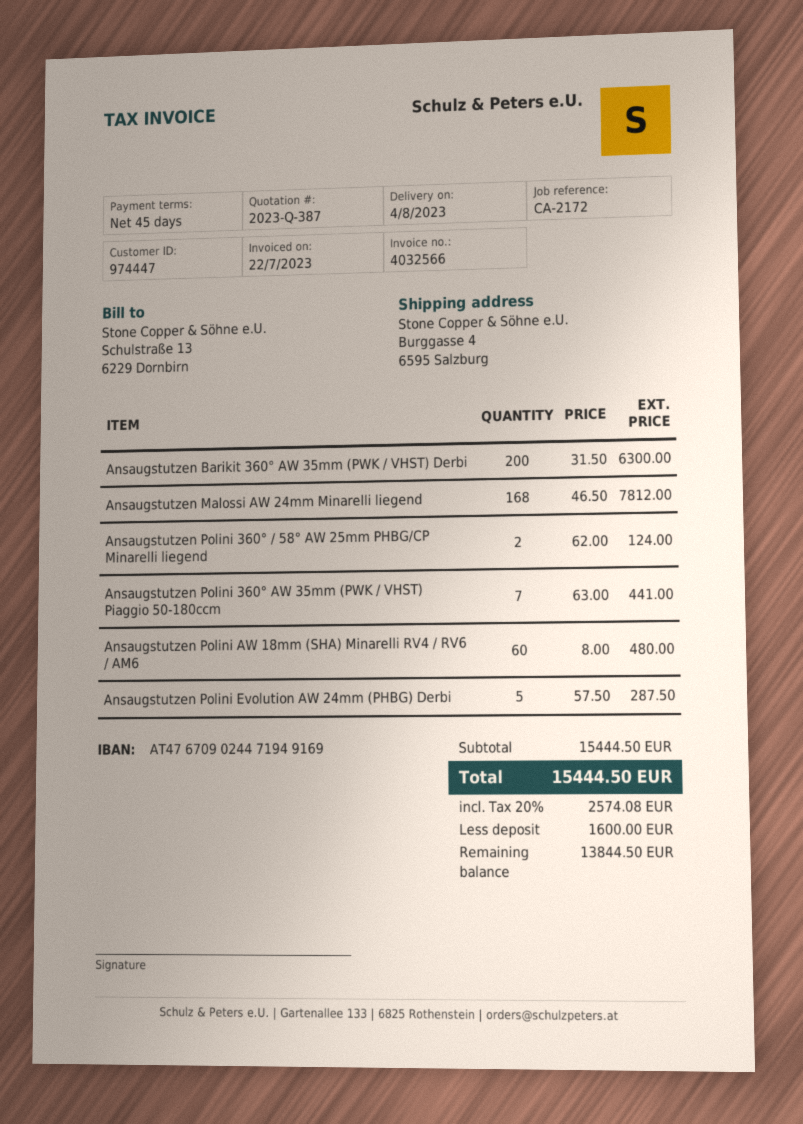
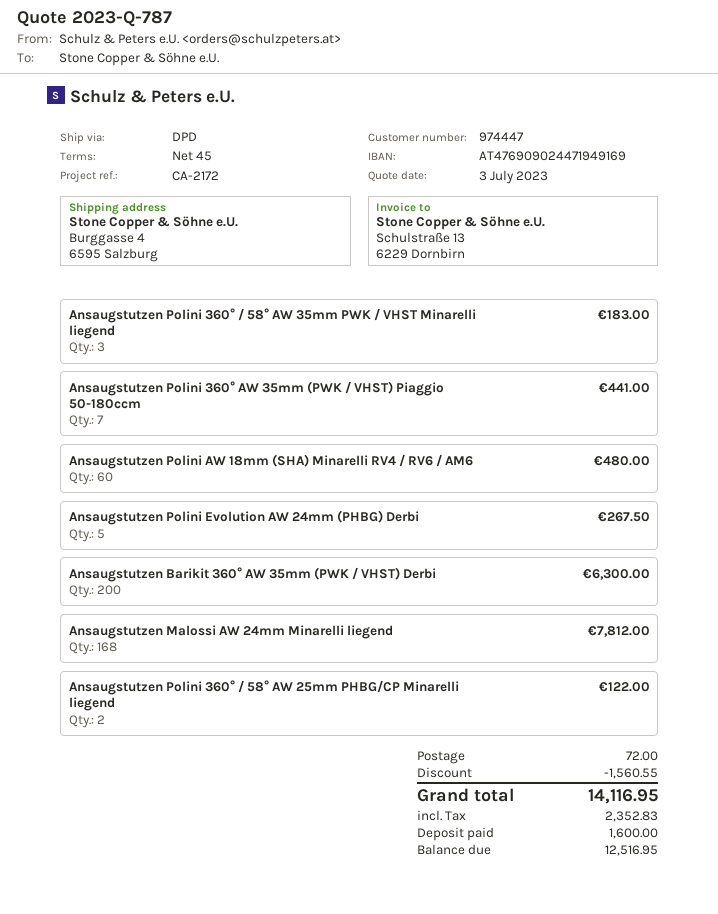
quote number: 2023-Q-387 -> 2023-Q-787
bank account: AT476709024471949169 -> AT476909024471949169
Ansaugstutzen Polini 360° / 58° AW 25mm PHBG/CP Minarelli liegend: 2 for 124.00 -> 2 for 122.00
Ansaugstutzen Polini Evolution AW 24mm (PHBG) Derbi: 5 for 287.50 -> 5 for 267.50
Ansaugstutzen Polini 360° / 58° AW 35mm PWK / VHST Minarelli liegend: none -> 3 for 183.00
discount: none -> 1560.55
shipping: none -> 72.00
tax: 2574.08 -> 2352.83
total: 15444.50 -> 14116.95
balance: 13844.50 -> 12516.95

